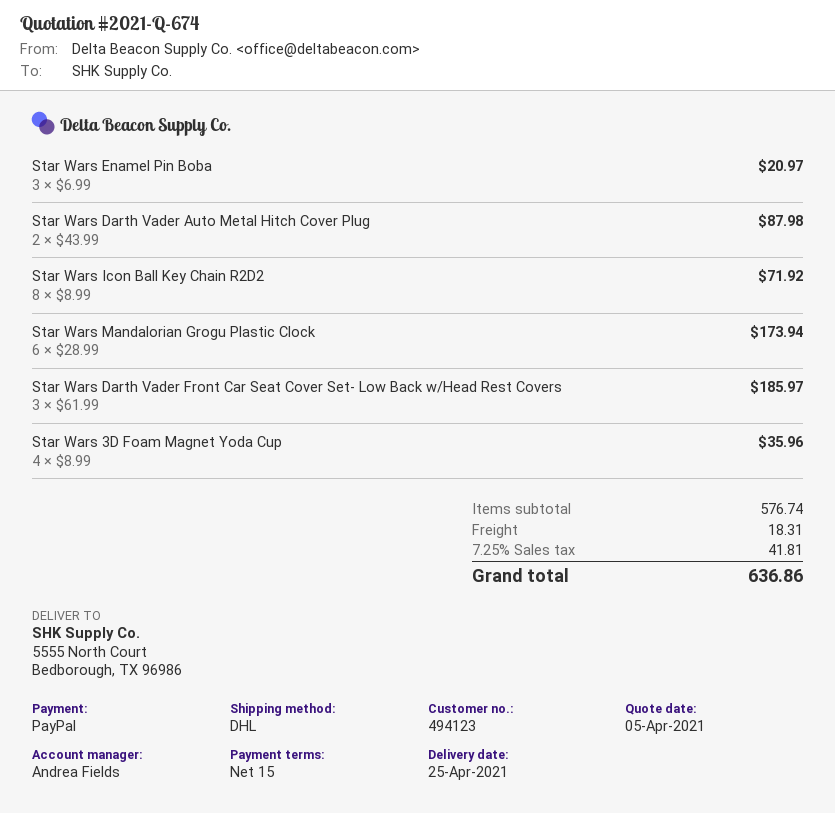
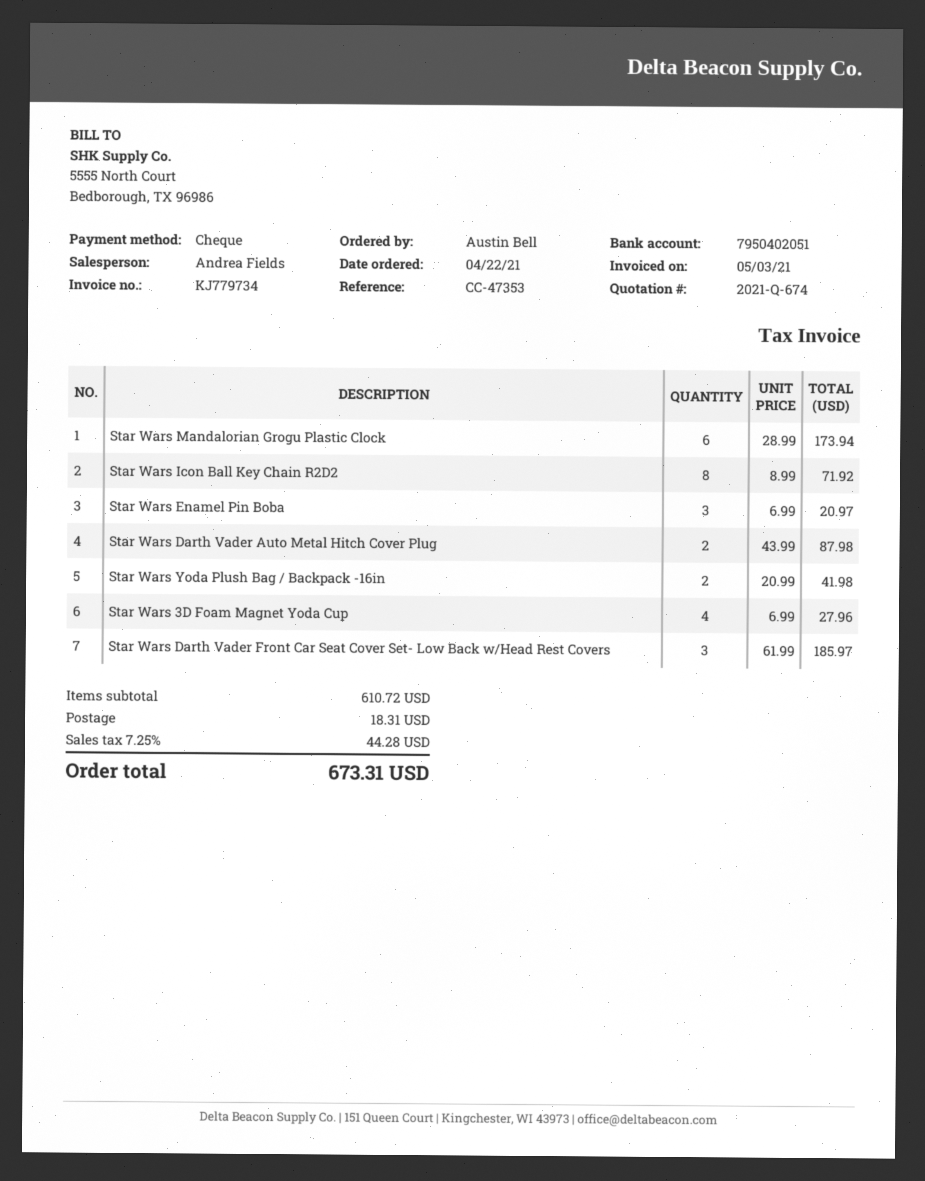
payment method: PayPal -> cheque
Star Wars 3D Foam Magnet Yoda Cup: 4 x 8.99 = 35.96 -> 4 x 6.99 = 27.96
Star Wars Yoda Plush Bag / Backpack -16in: none -> 2 x 20.99 = 41.98
subtotal: 576.74 -> 610.72
tax: 7.25% = 41.81 -> 7.25% = 44.28
total: 636.86 -> 673.31

